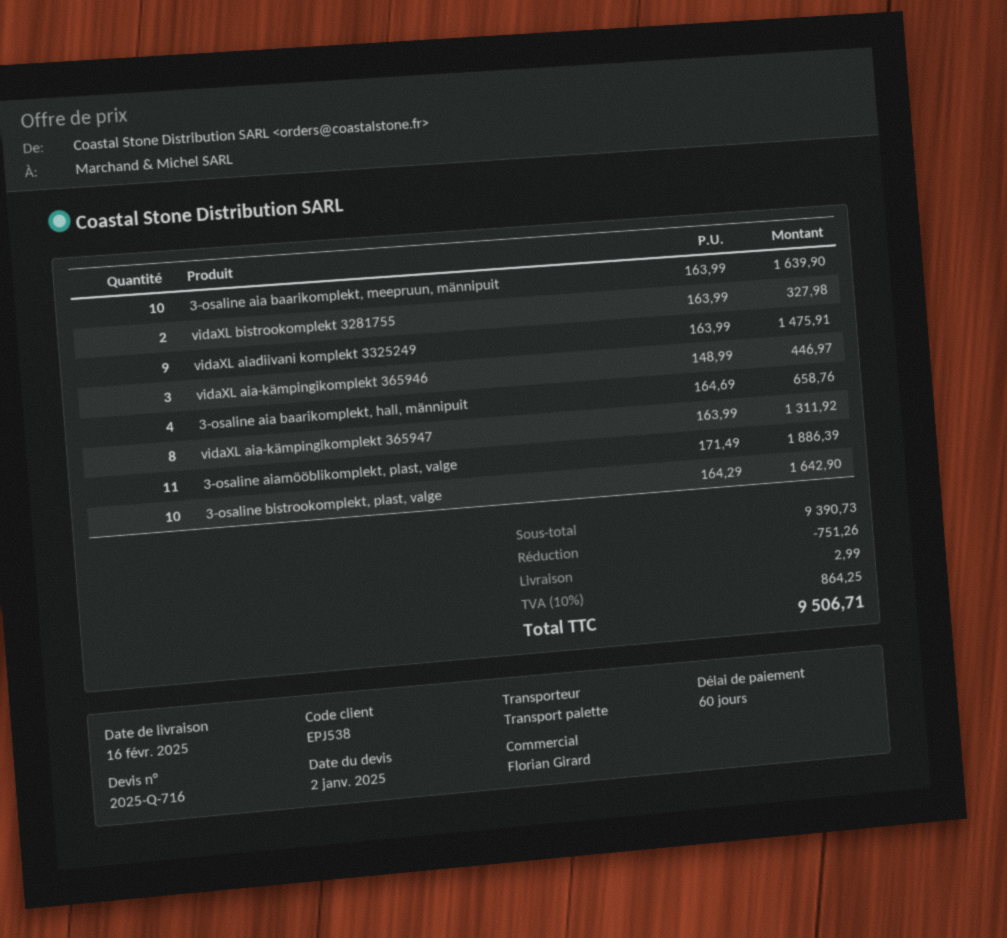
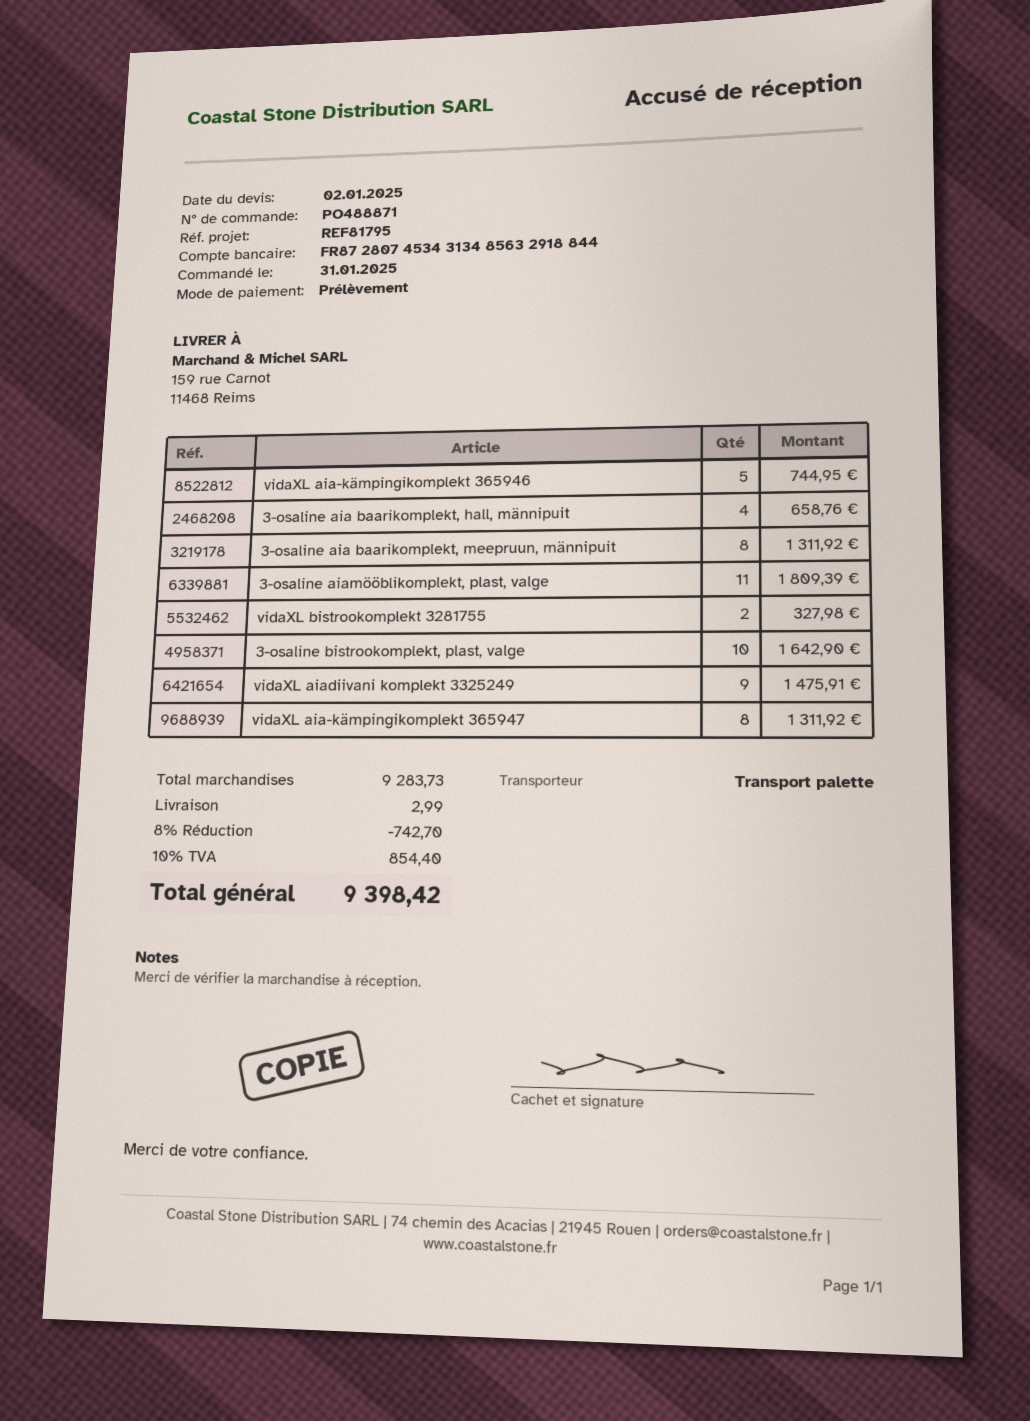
3-osaline aia baarikomplekt, meepruun, männipuit: 10 for 1639.90 -> 8 for 1311.92
vidaXL aia-kämpingikomplekt 365946: 3 for 446.97 -> 5 for 744.95
3-osaline aiamööblikomplekt, plast, valge: 11 for 1886.39 -> 11 for 1809.39
subtotal: 9390.73 -> 9283.73
discount: 751.26 -> 742.70
tax: 10% = 864.25 -> 10% = 854.40
total: 9506.71 -> 9398.42

